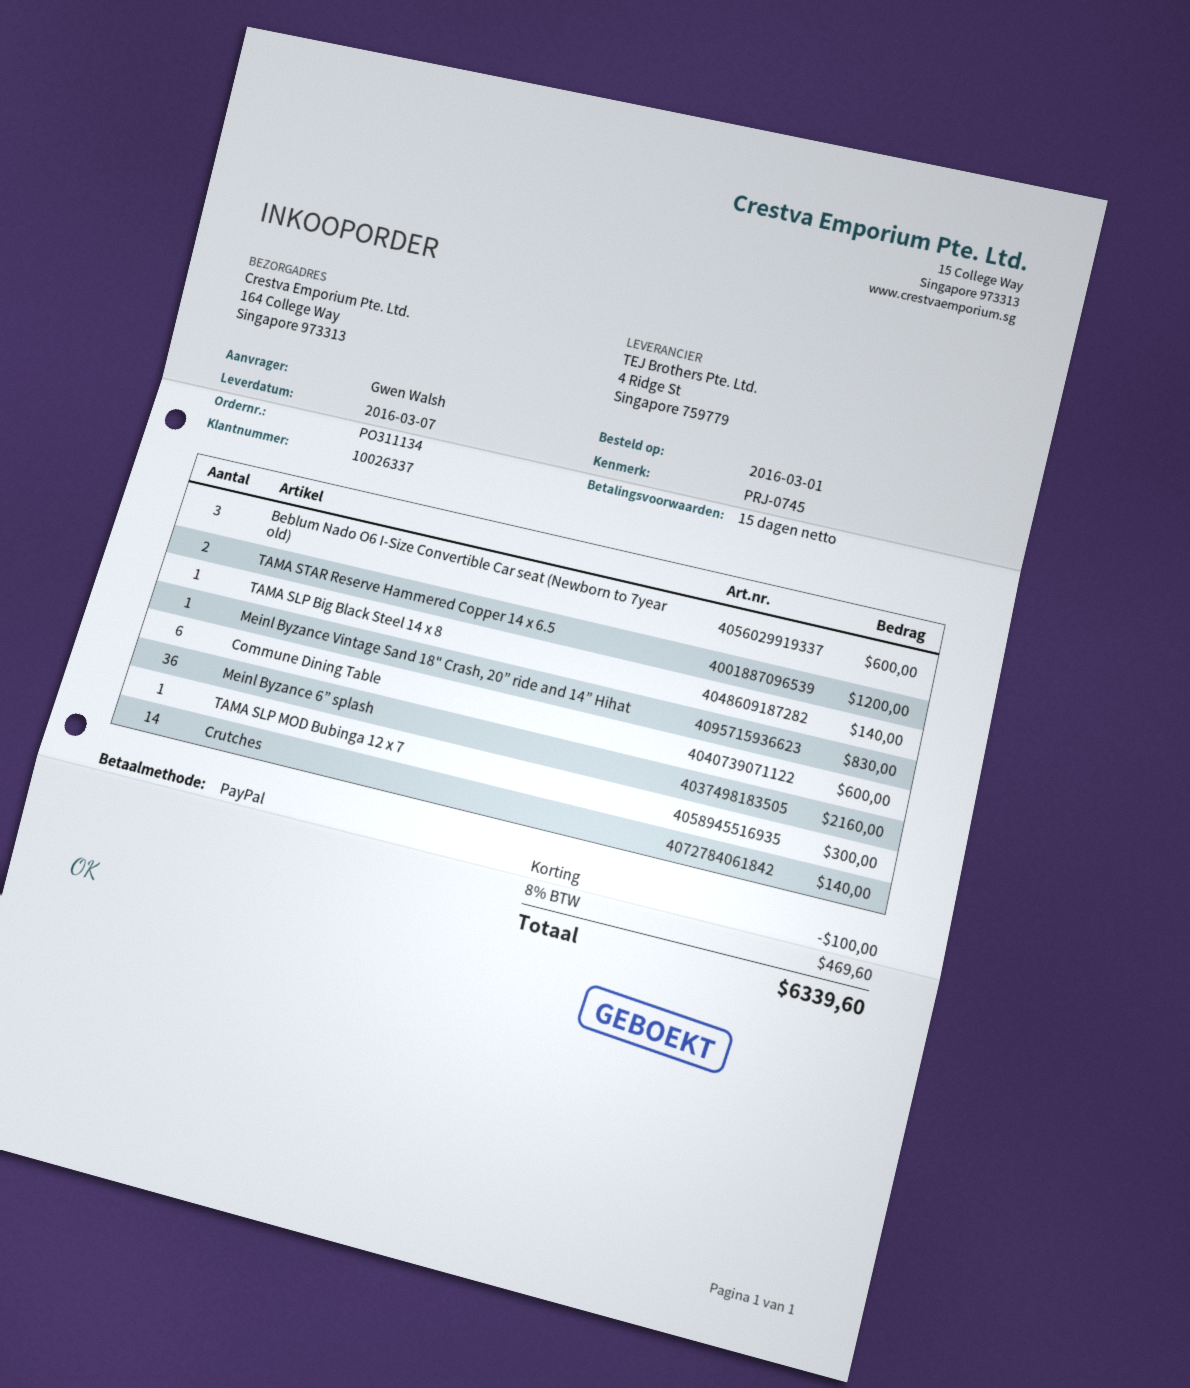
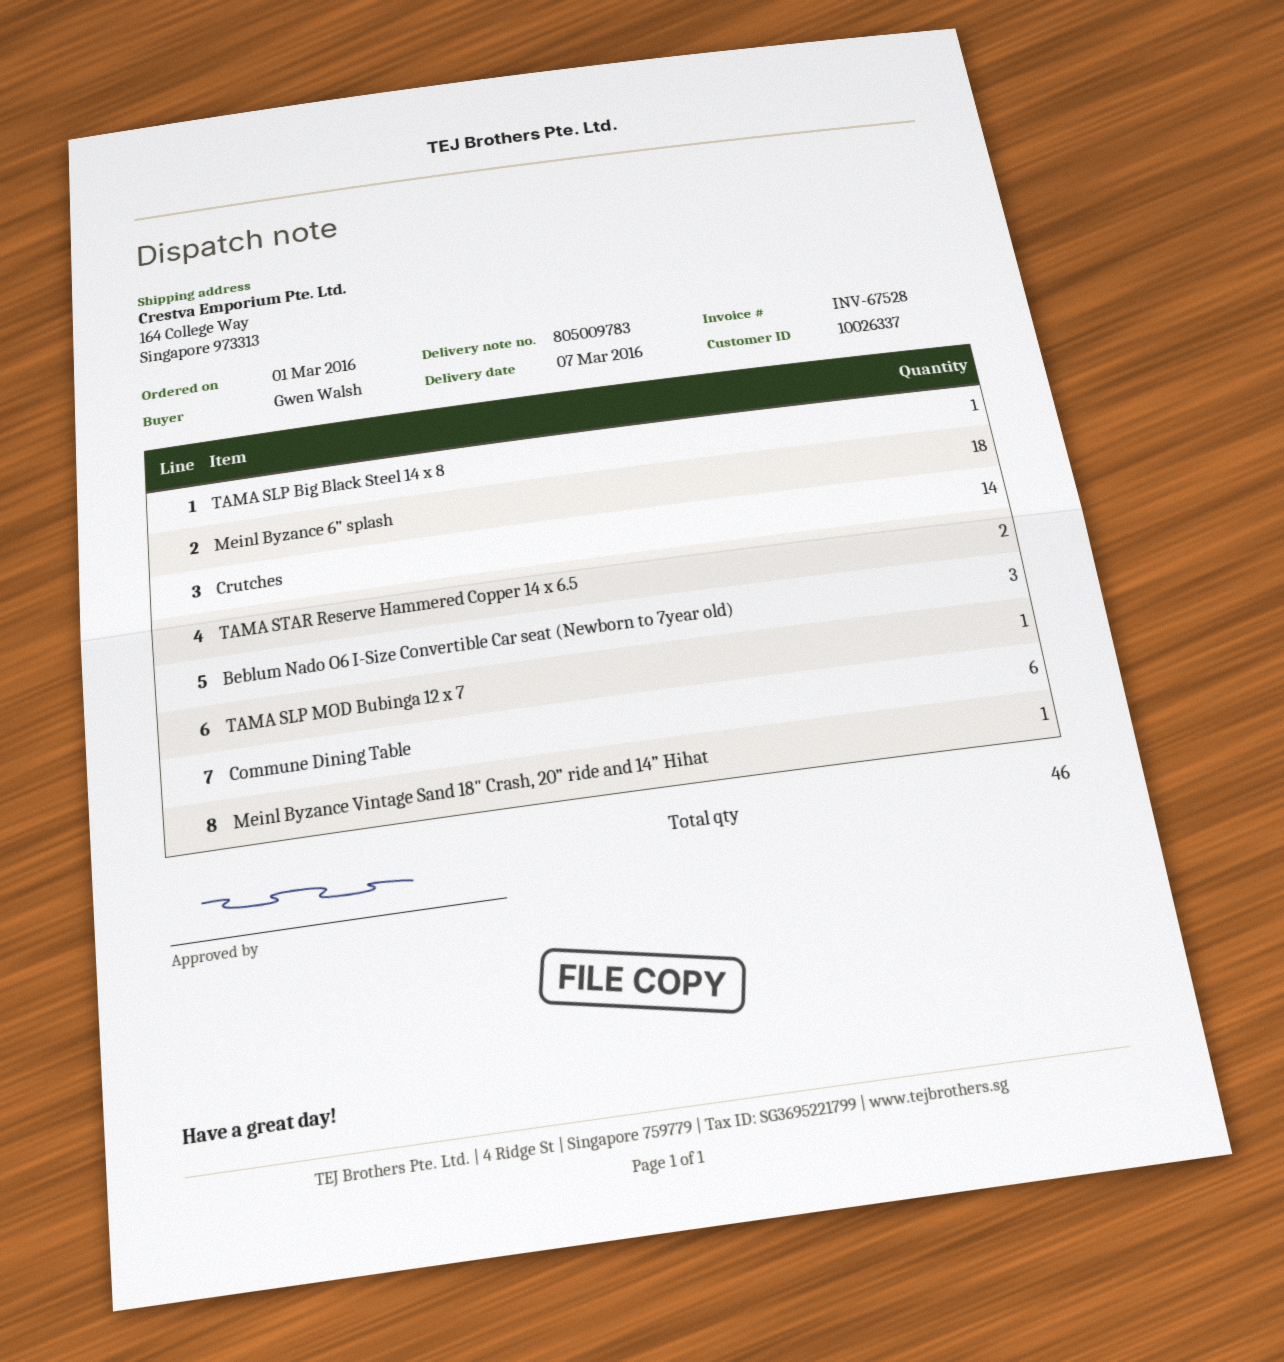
Meinl Byzance 6” splash: 36 -> 18

